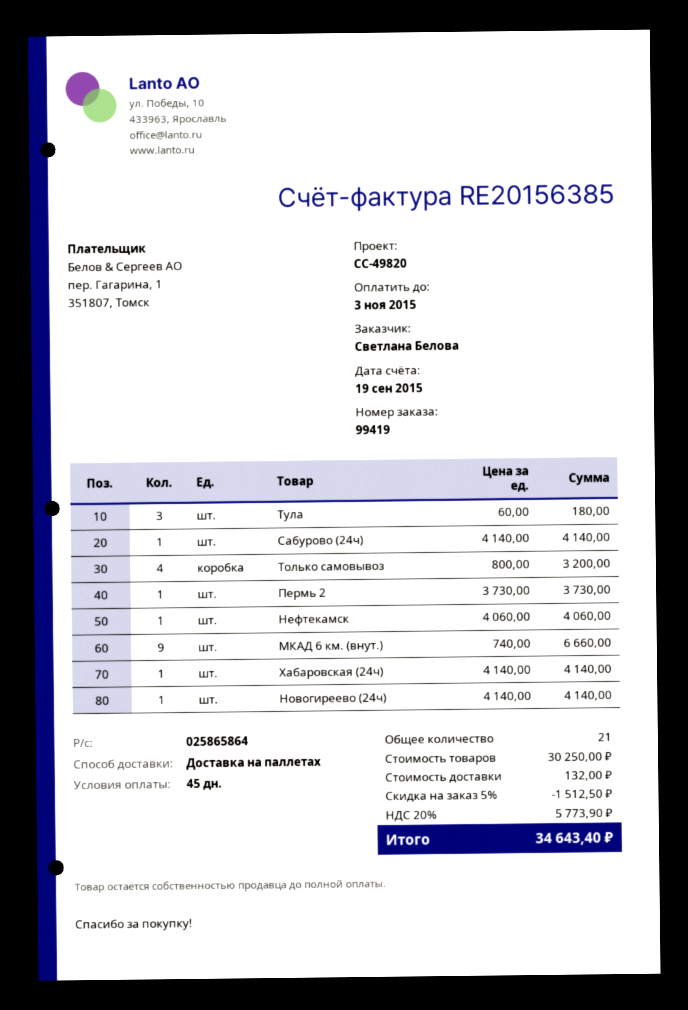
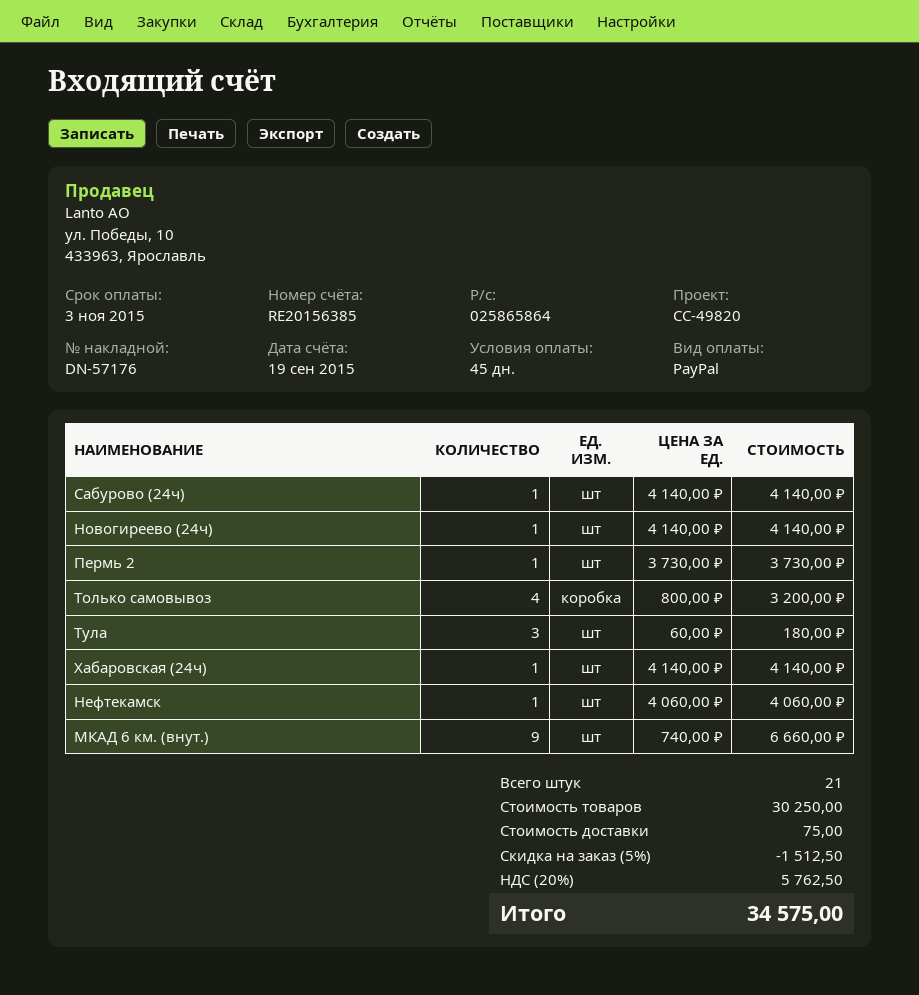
shipping: 132.00 -> 75.00
tax: 20% = 5773.90 -> 20% = 5762.50
total: 34643.40 -> 34575.00

